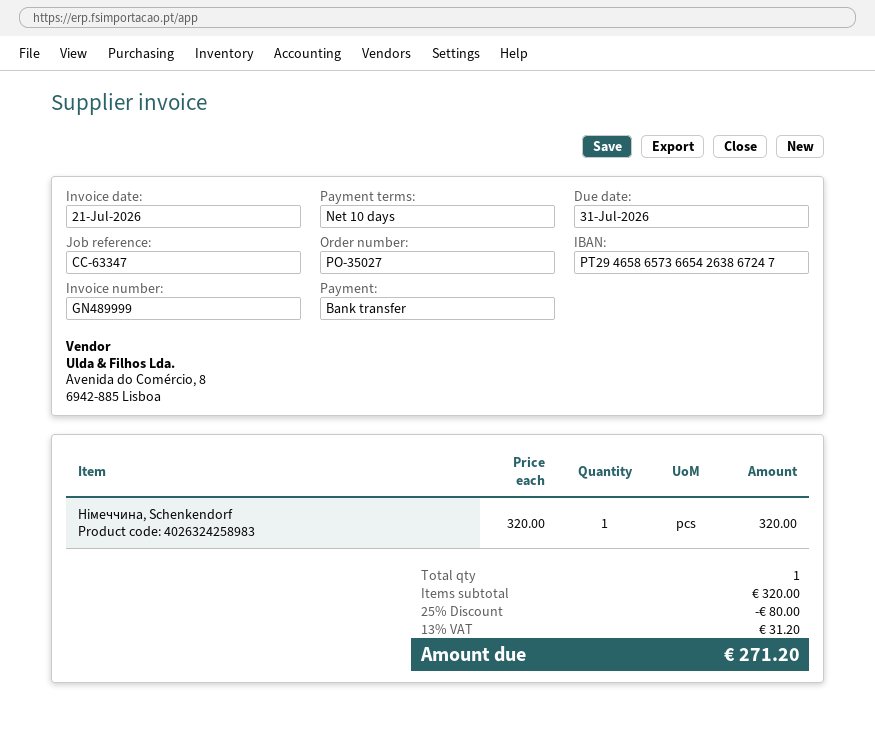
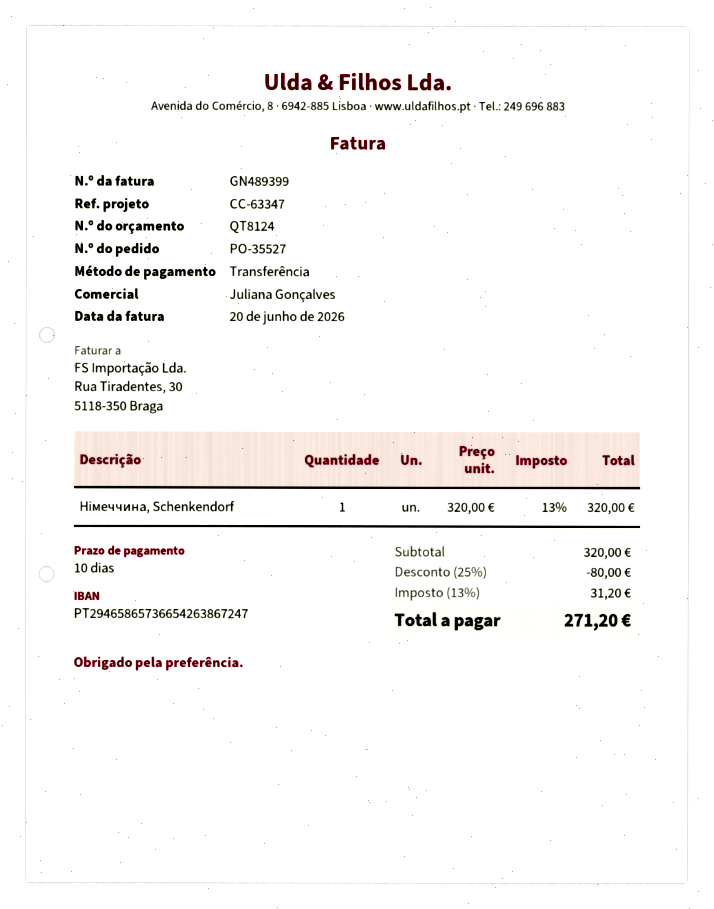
order number: PO-35027 -> PO-35527
invoice number: GN489999 -> GN489399
invoice date: 2026-07-21 -> 2026-06-20

